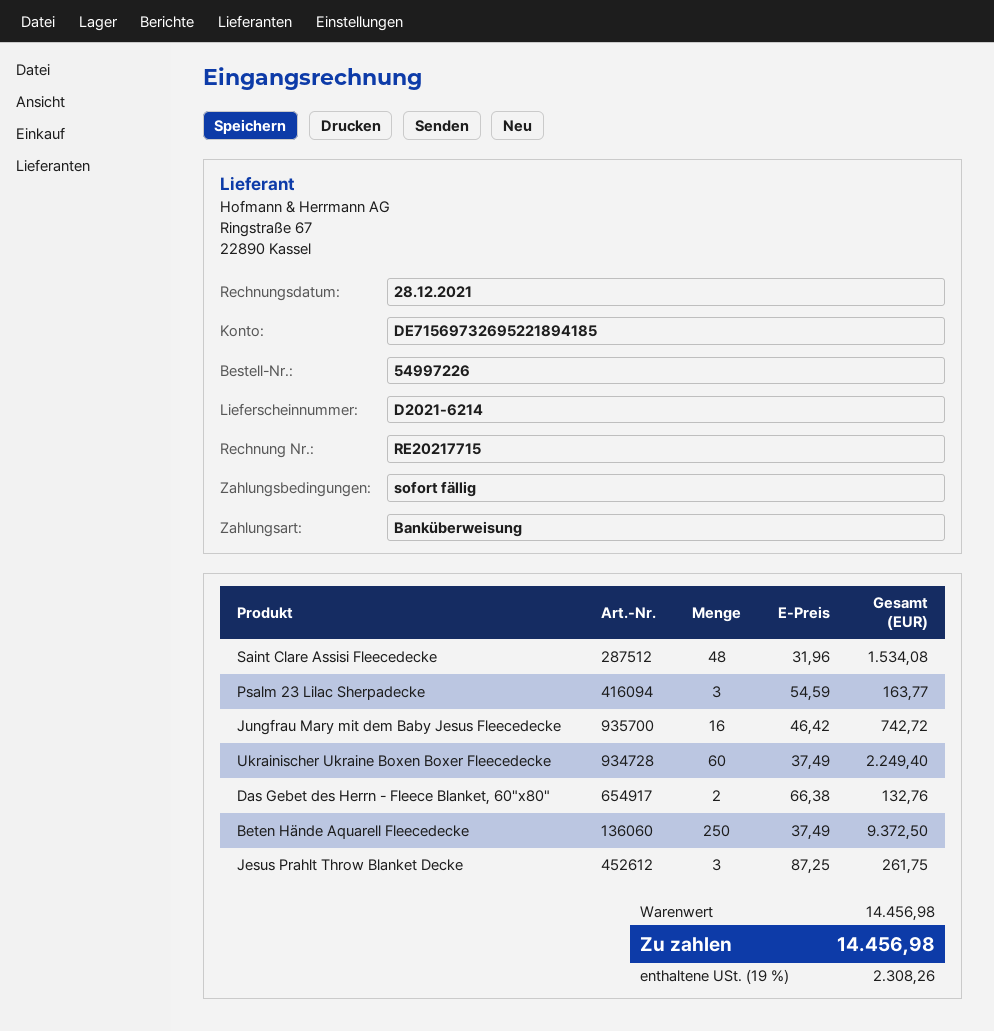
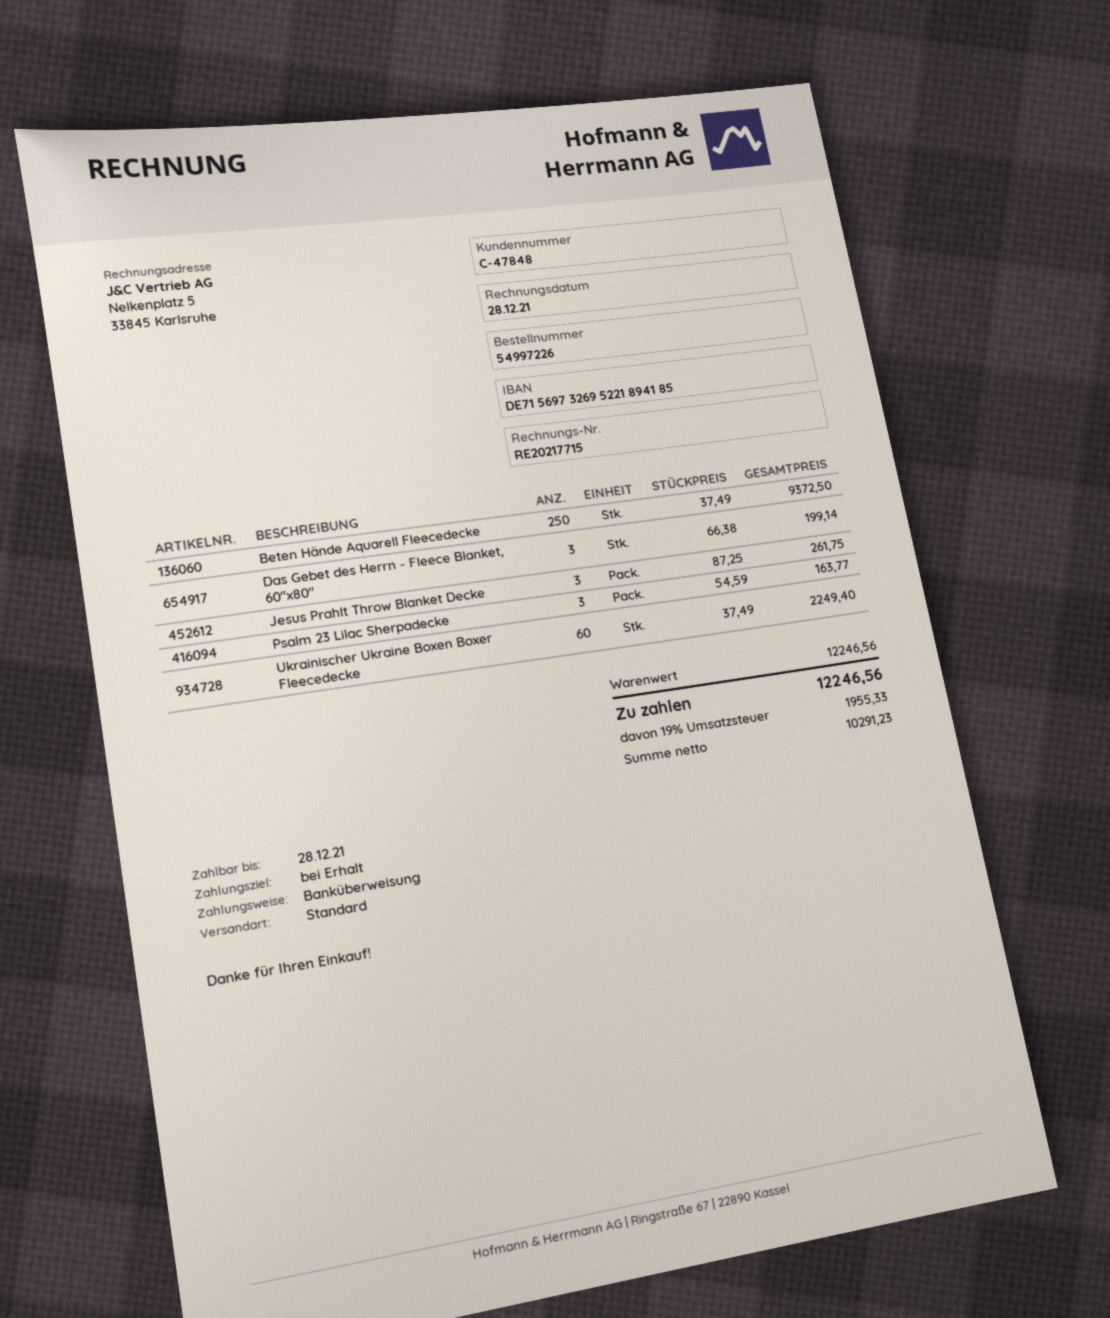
Saint Clare Assisi Fleecedecke: 48 x 31.96 = 1534.08 -> none
Jungfrau Mary mit dem Baby Jesus Fleecedecke: 16 x 46.42 = 742.72 -> none
Das Gebet des Herrn - Fleece Blanket, 60"x80": 2 x 66.38 = 132.76 -> 3 x 66.38 = 199.14
subtotal: 14456.98 -> 12246.56
tax: 19% = 2308.26 -> 19% = 1955.33
total: 14456.98 -> 12246.56

